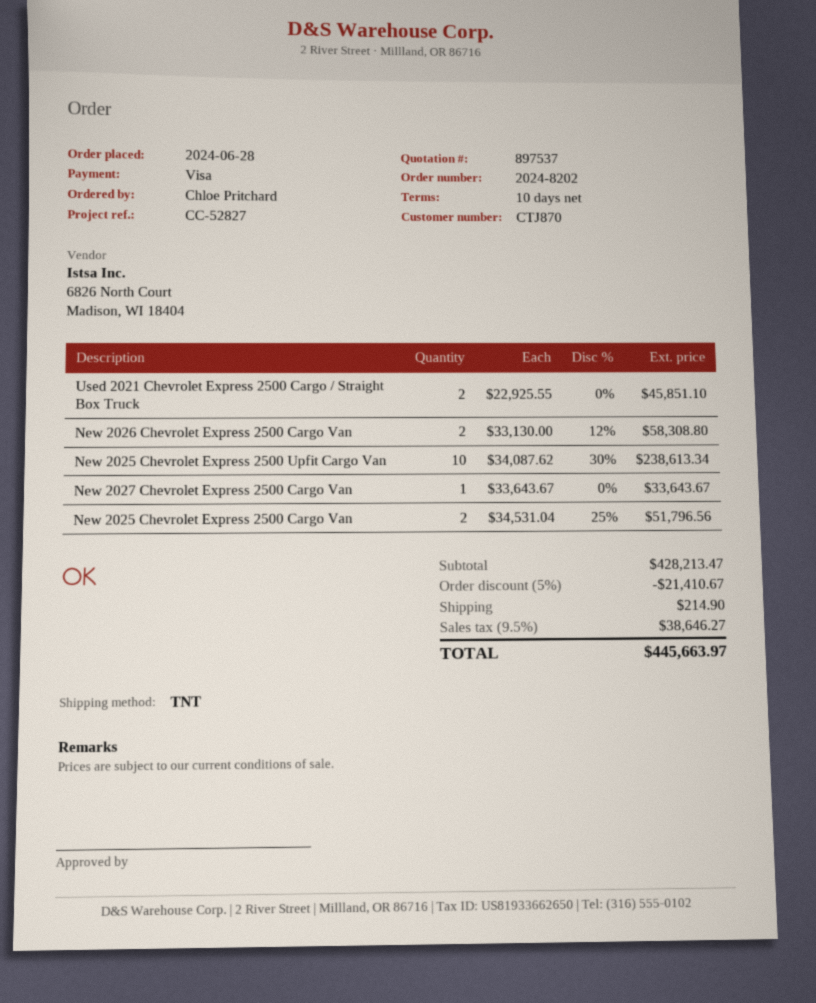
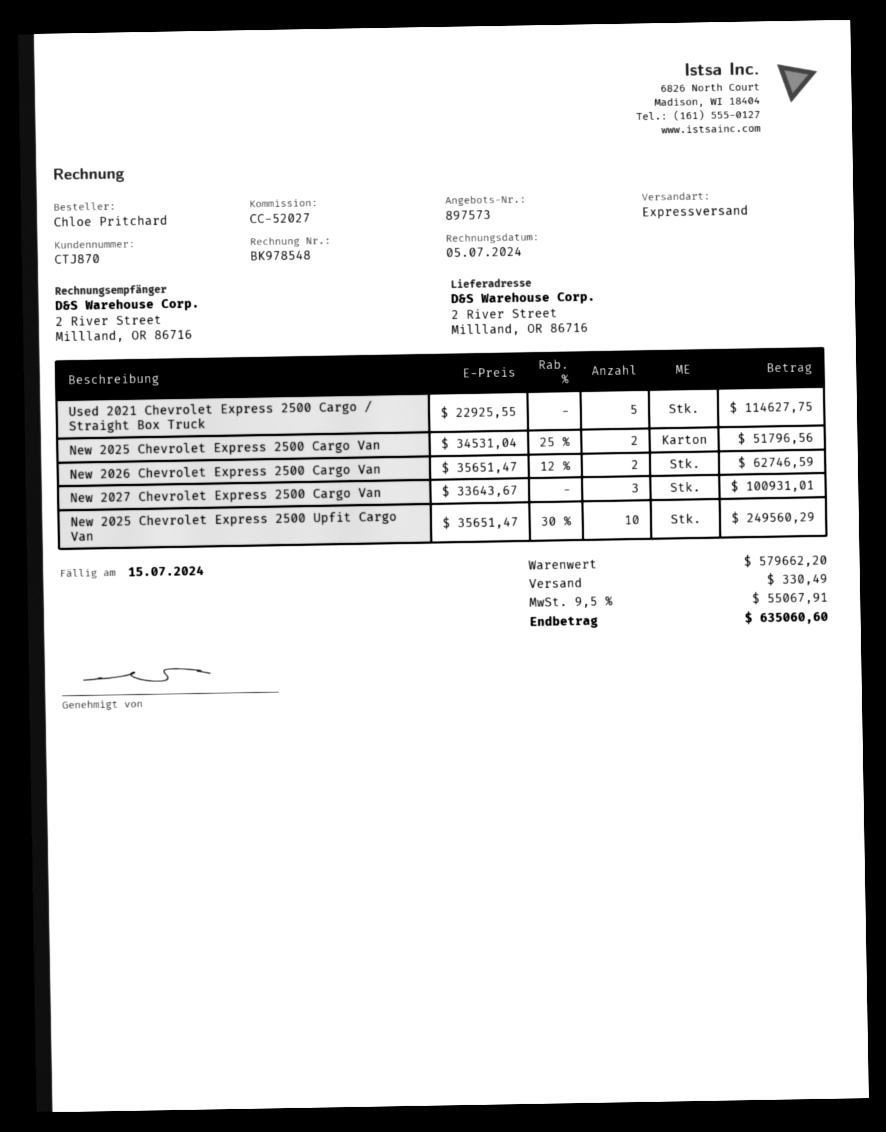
quote number: 897537 -> 897573
reference: CC-52827 -> CC-52027
shipping method: TNT -> express
Used 2021 Chevrolet Express 2500 Cargo / Straight Box Truck: 2 x 22925.55 = 45851.10 -> 5 x 22925.55 = 114627.75
New 2026 Chevrolet Express 2500 Cargo Van: 2 x 33130.00 - 12% = 58308.80 -> 2 x 35651.47 - 12% = 62746.59
New 2025 Chevrolet Express 2500 Upfit Cargo Van: 10 x 34087.62 - 30% = 238613.34 -> 10 x 35651.47 - 30% = 249560.29
New 2027 Chevrolet Express 2500 Cargo Van: 1 x 33643.67 = 33643.67 -> 3 x 33643.67 = 100931.01
subtotal: 428213.47 -> 579662.20
discount: 5% = 21410.67 -> none
shipping: 214.90 -> 330.49
tax: 9.5% = 38646.27 -> 9.5% = 55067.91
total: 445663.97 -> 635060.60

